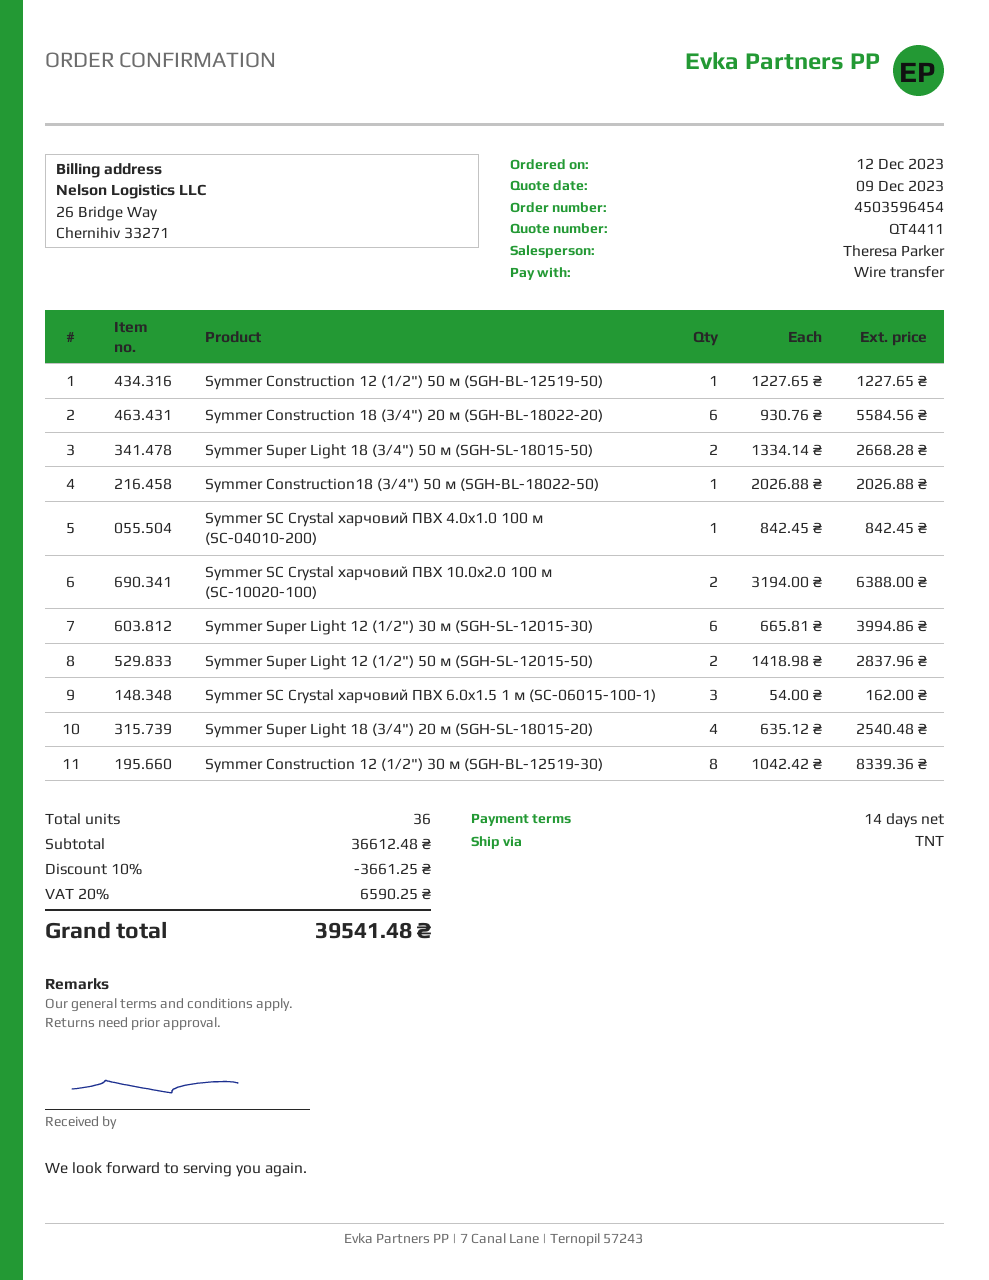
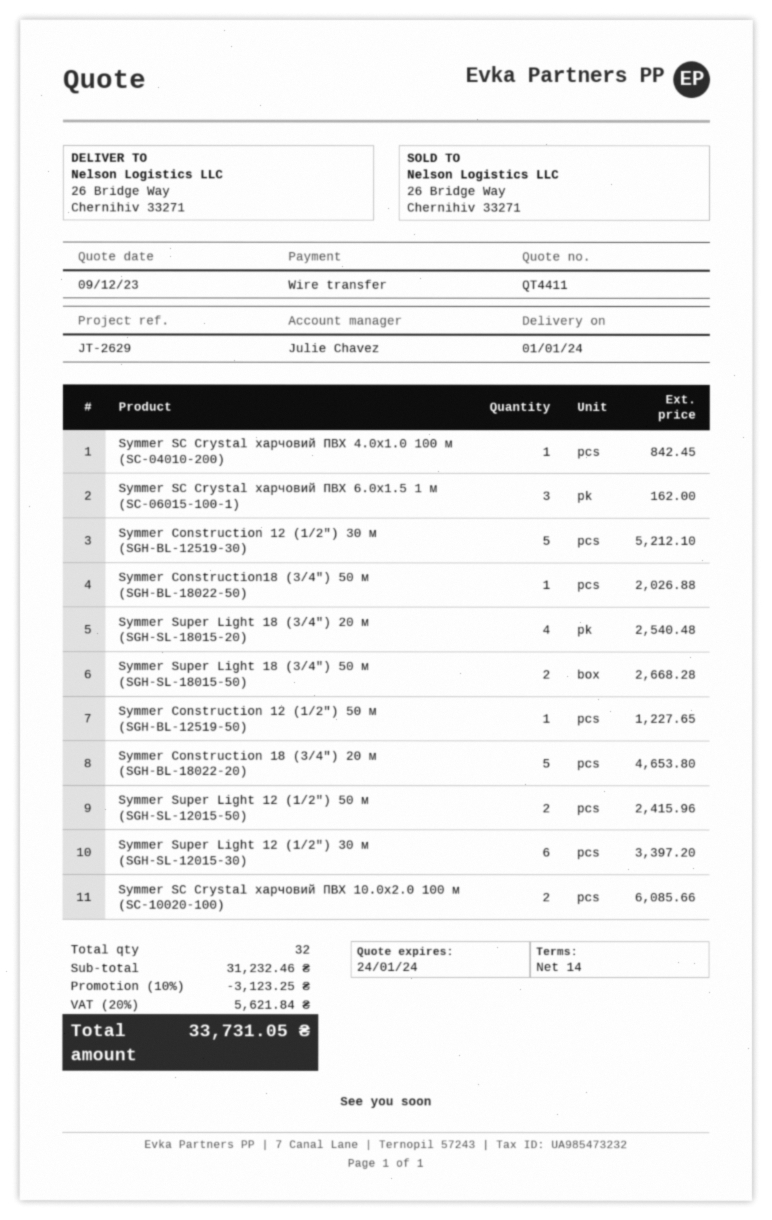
sales rep: Theresa Parker -> Julie Chavez
Symmer Construction 18 (3/4") 20 м (SGH-BL-18022-20): 6 for 5584.56 -> 5 for 4653.80
Symmer SC Crystal харчовий ПВХ 10.0x2.0 100 м (SC-10020-100): 2 for 6388.00 -> 2 for 6085.66
Symmer Super Light 12 (1/2") 30 м (SGH-SL-12015-30): 6 for 3994.86 -> 6 for 3397.20
Symmer Super Light 12 (1/2") 50 м (SGH-SL-12015-50): 2 for 2837.96 -> 2 for 2415.96
Symmer Construction 12 (1/2") 30 м (SGH-BL-12519-30): 8 for 8339.36 -> 5 for 5212.10
total quantity: 36 -> 32
subtotal: 36612.48 -> 31232.46
discount: 10% = 3661.25 -> 10% = 3123.25
tax: 20% = 6590.25 -> 20% = 5621.84
total: 39541.48 -> 33731.05

